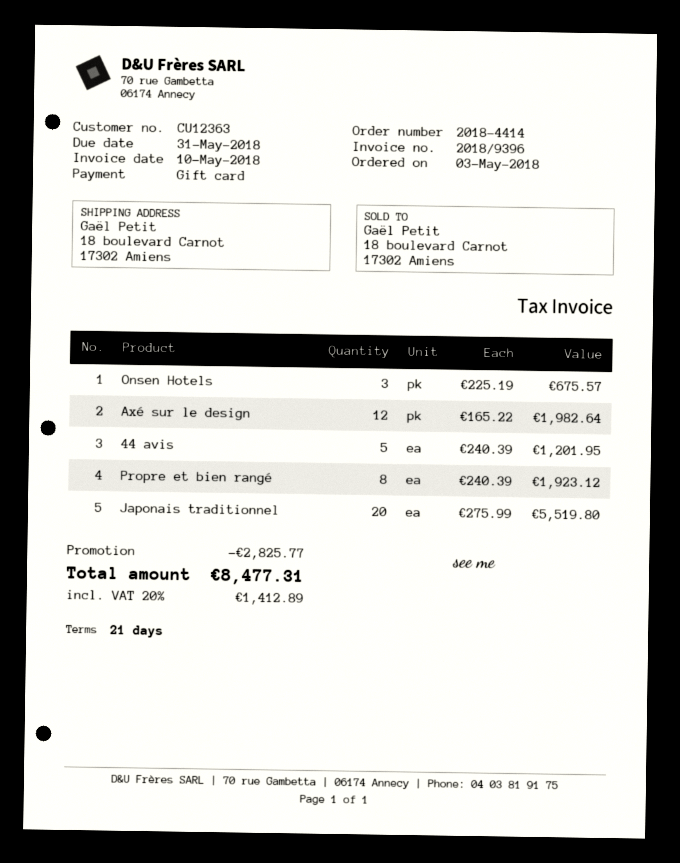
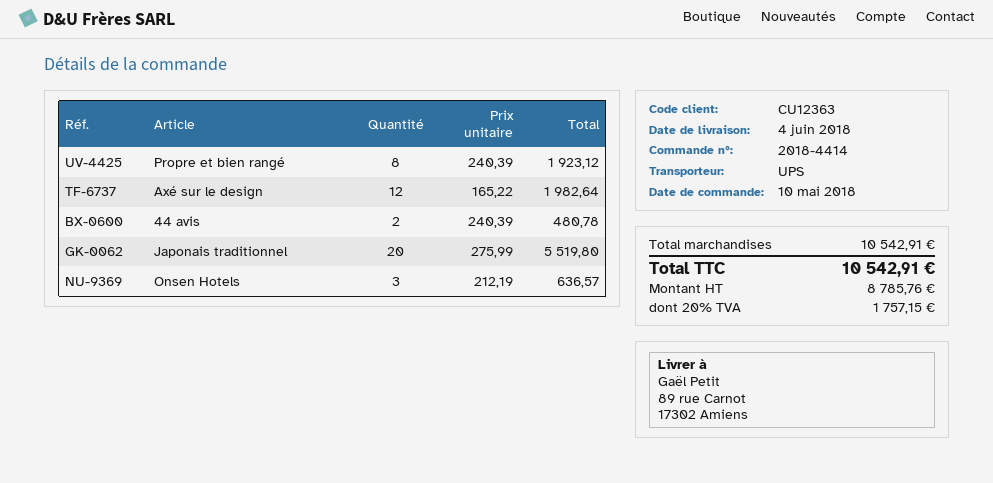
order date: 2018-05-03 -> 2018-05-10
ship to: 18 boulevard Carnot, 17302 Amiens -> 89 rue Carnot, 17302 Amiens
Onsen Hotels: 3 x 225.19 = 675.57 -> 3 x 212.19 = 636.57
44 avis: 5 x 240.39 = 1201.95 -> 2 x 240.39 = 480.78
discount: 2825.77 -> none
tax: 20% = 1412.89 -> 20% = 1757.15
total: 8477.31 -> 10542.91

